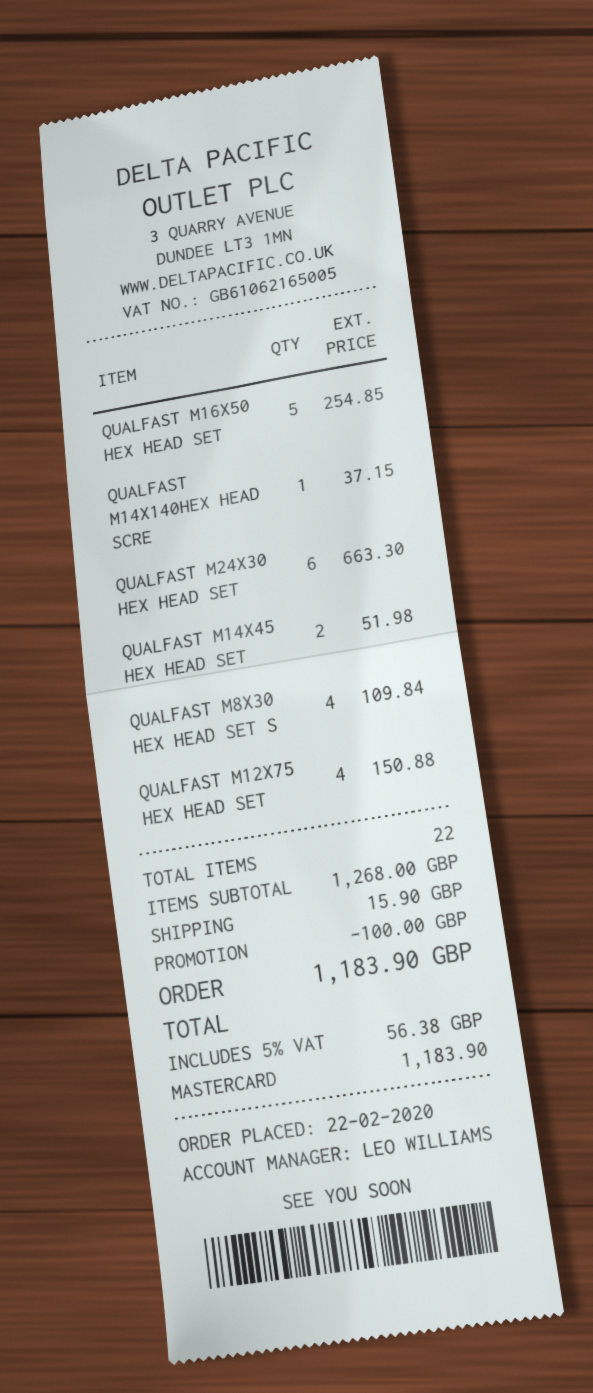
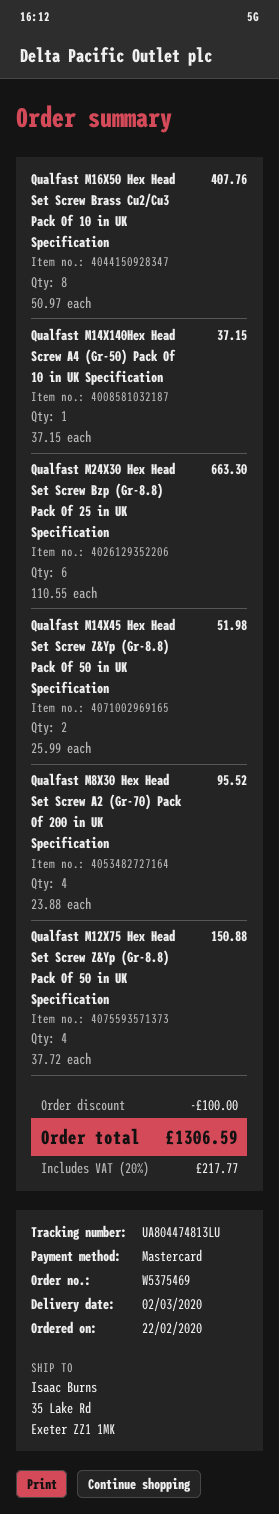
QUALFAST M16X50 HEX HEAD SET: 5 for 254.85 -> 8 for 407.76
QUALFAST M8X30 HEX HEAD SET S: 4 for 109.84 -> 4 for 95.52
shipping: 15.90 -> none
tax: 5% = 56.38 -> 20% = 217.77
total: 1183.90 -> 1306.59

